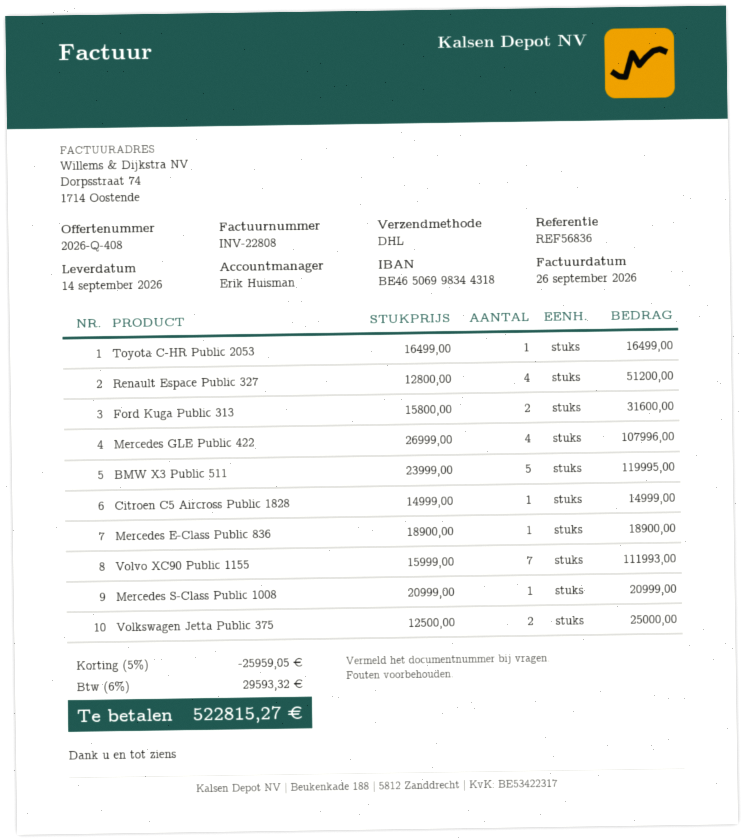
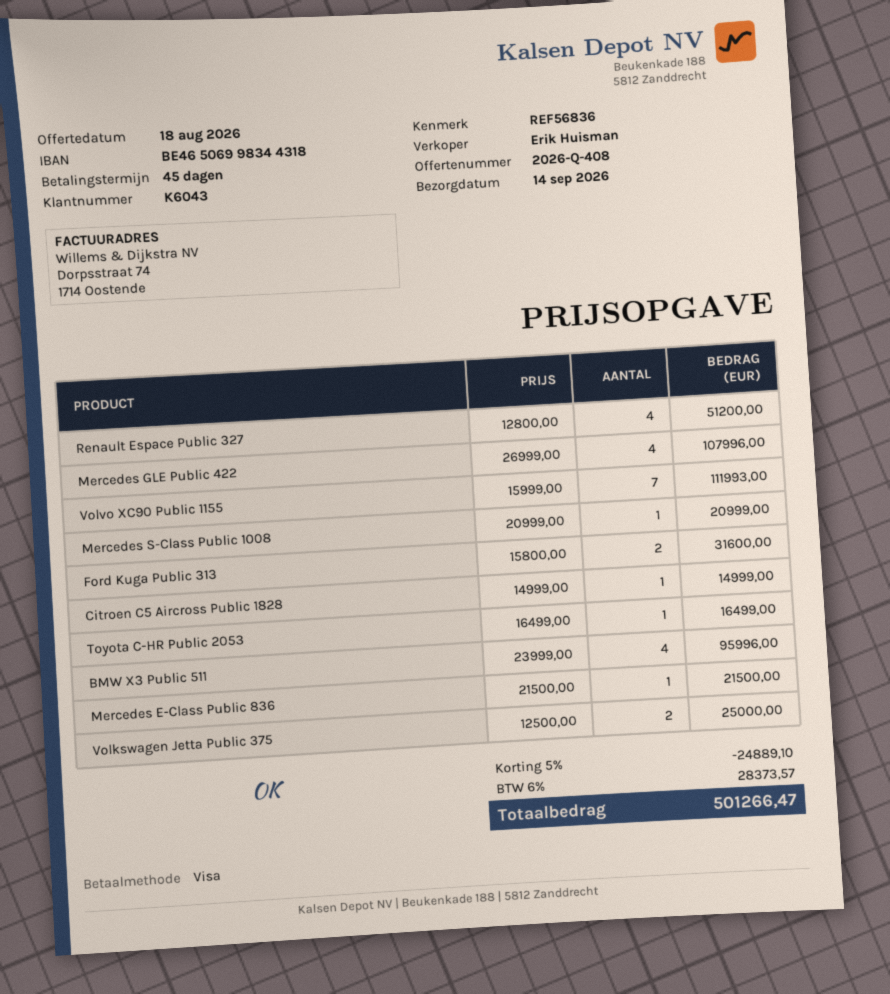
BMW X3 Public 511: 5 x 23999.00 = 119995.00 -> 4 x 23999.00 = 95996.00
Mercedes E-Class Public 836: 1 x 18900.00 = 18900.00 -> 1 x 21500.00 = 21500.00
discount: 5% = 25959.05 -> 5% = 24889.10
tax: 6% = 29593.32 -> 6% = 28373.57
total: 522815.27 -> 501266.47

